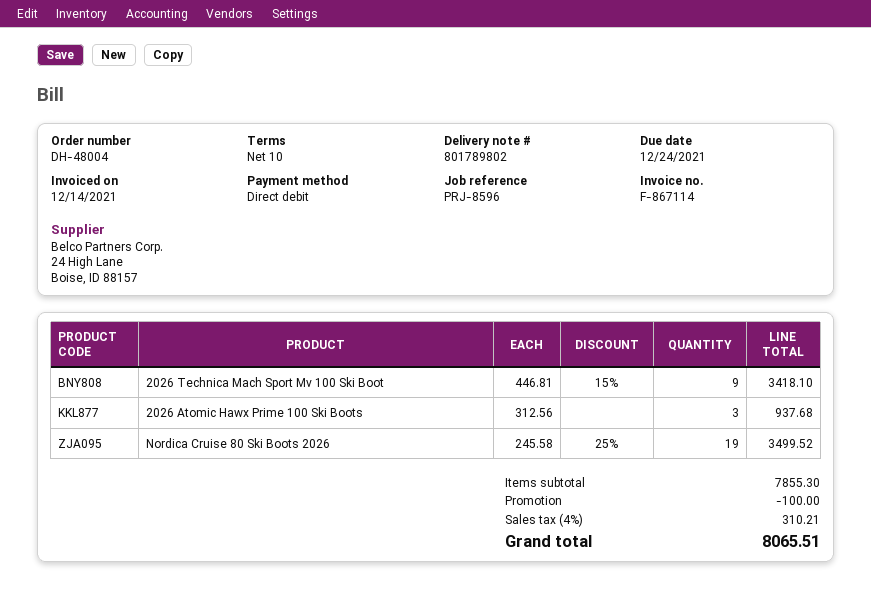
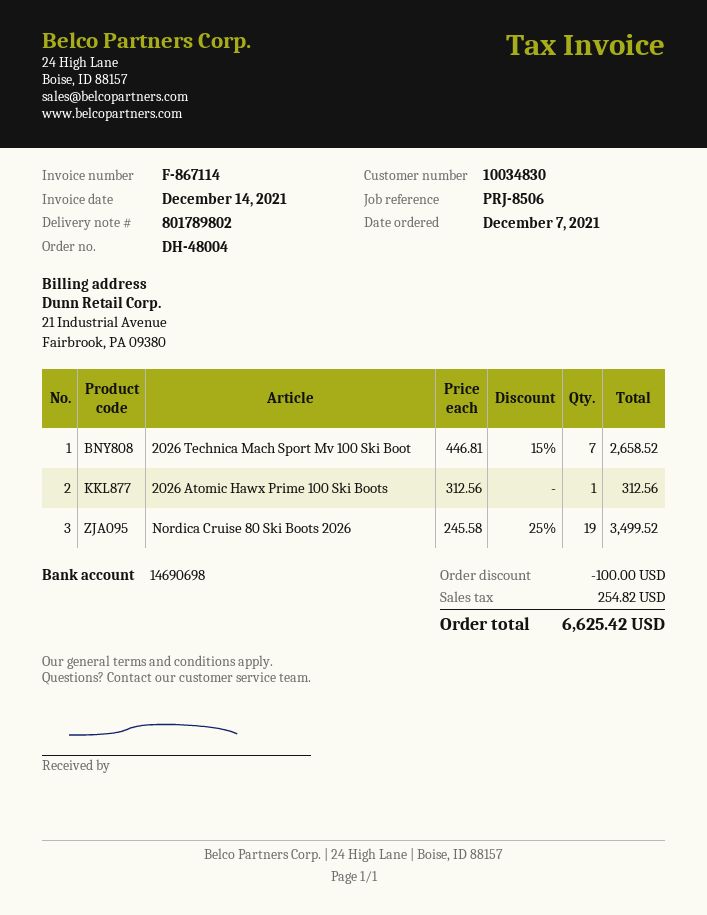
reference: PRJ-8596 -> PRJ-8506
2026 Technica Mach Sport Mv 100 Ski Boot: 9 x 446.81 - 15% = 3418.10 -> 7 x 446.81 - 15% = 2658.52
2026 Atomic Hawx Prime 100 Ski Boots: 3 x 312.56 = 937.68 -> 1 x 312.56 = 312.56
tax: 310.21 -> 254.82
total: 8065.51 -> 6625.42

